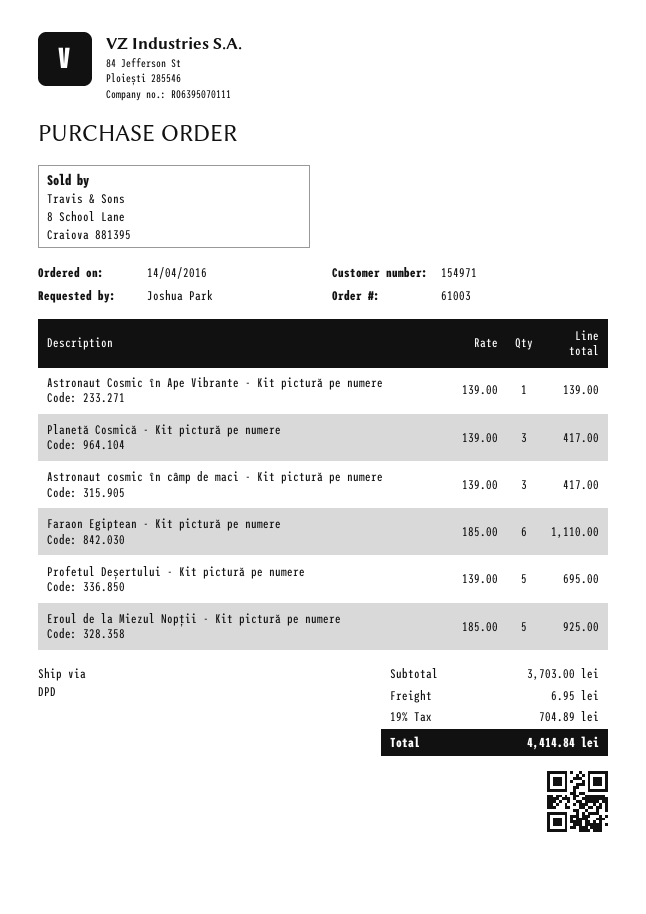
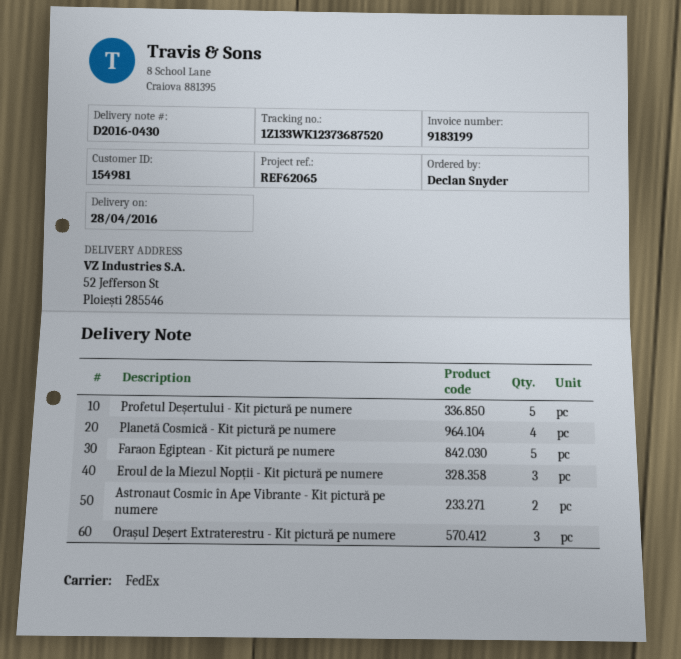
customer number: 154971 -> 154981
ordered by: Joshua Park -> Declan Snyder
shipping method: DPD -> FedEx
Astronaut Cosmic în Ape Vibrante - Kit pictură pe numere: 1 -> 2
Planetă Cosmică - Kit pictură pe numere: 3 -> 4
Astronaut cosmic în câmp de maci - Kit pictură pe numere: 3 -> none
Faraon Egiptean - Kit pictură pe numere: 6 -> 5
Eroul de la Miezul Nopții - Kit pictură pe numere: 5 -> 3
Orașul Deșert Extraterestru - Kit pictură pe numere: none -> 3

